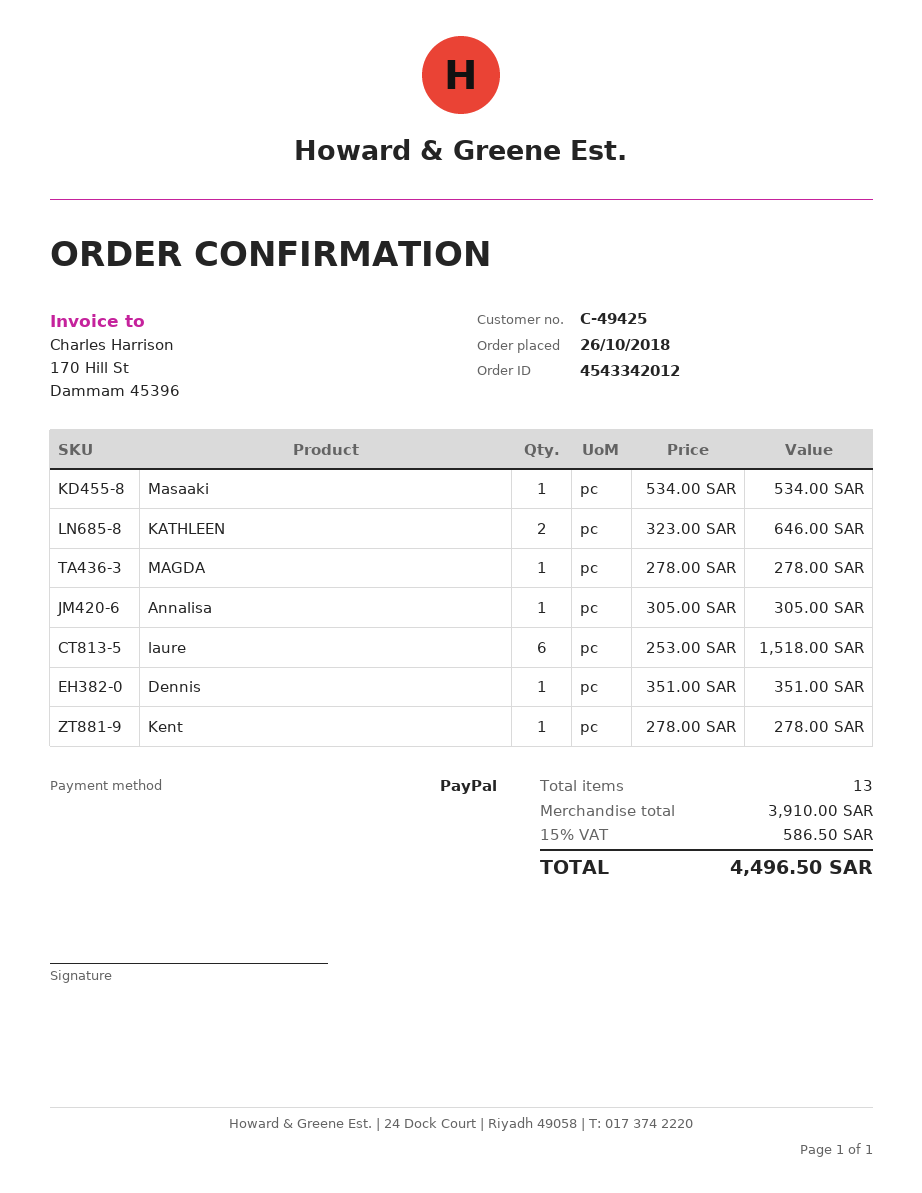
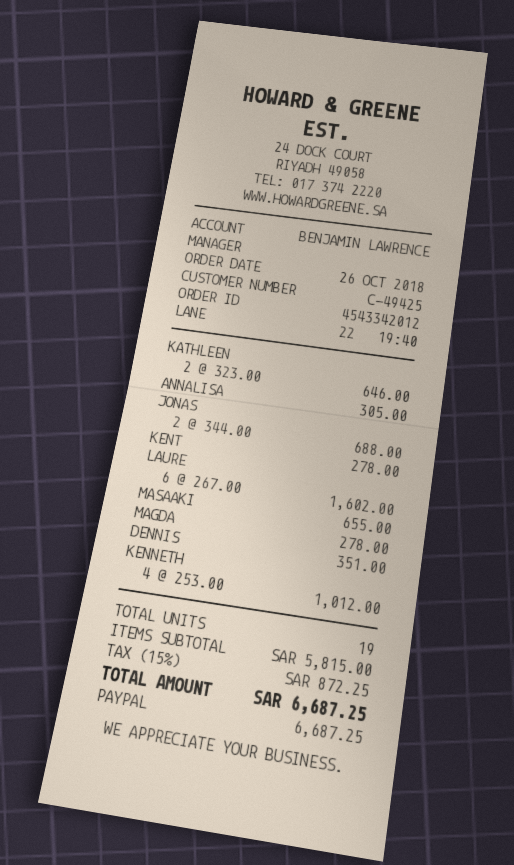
Masaaki: 1 x 534.00 = 534.00 -> 1 x 655.00 = 655.00
laure: 6 x 253.00 = 1518.00 -> 6 x 267.00 = 1602.00
JONAS: none -> 2 x 344.00 = 688.00
KENNETH: none -> 4 x 253.00 = 1012.00
total quantity: 13 -> 19
subtotal: 3910.00 -> 5815.00
tax: 15% = 586.50 -> 15% = 872.25
total: 4496.50 -> 6687.25

